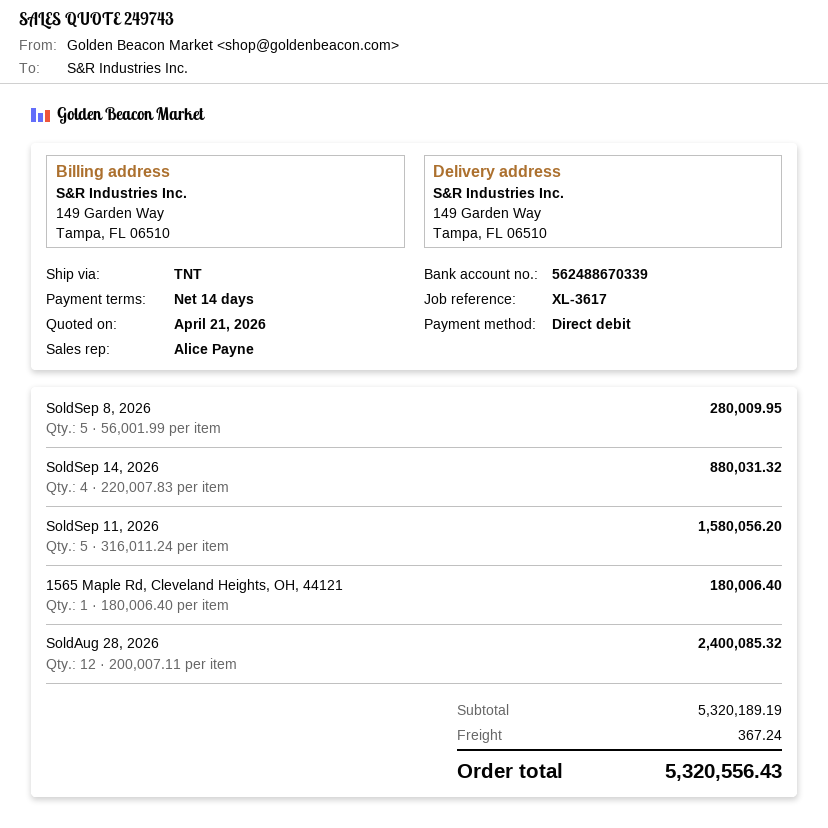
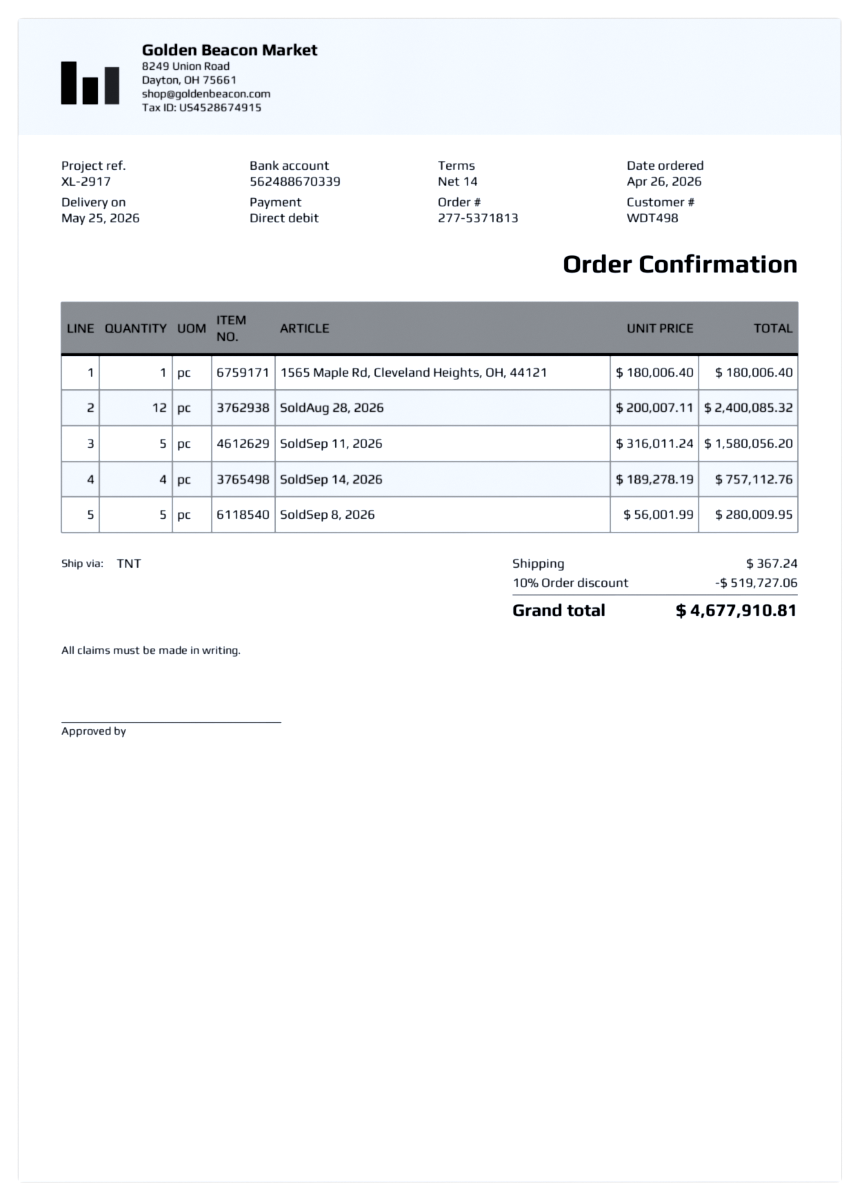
reference: XL-3617 -> XL-2917
SoldSep 14, 2026: 4 x 220007.83 = 880031.32 -> 4 x 189278.19 = 757112.76
discount: none -> 10% = 519727.06
total: 5320556.43 -> 4677910.81

